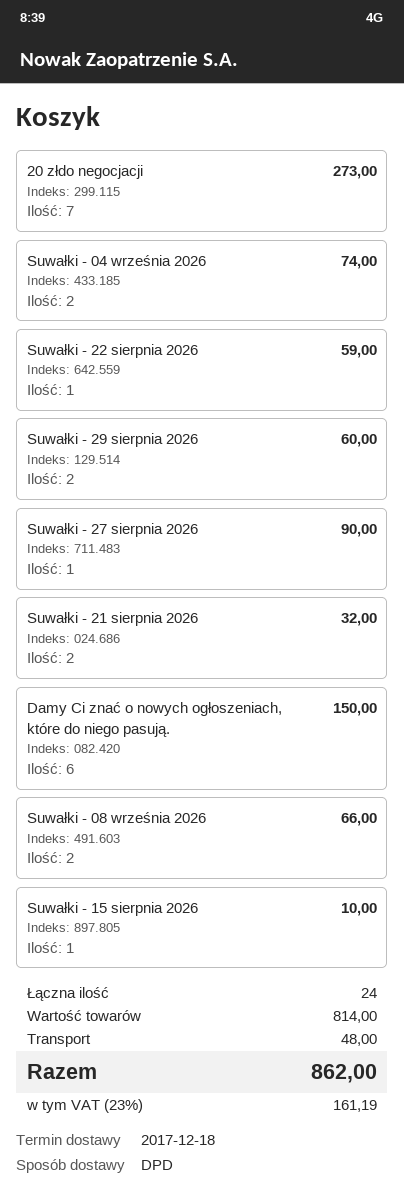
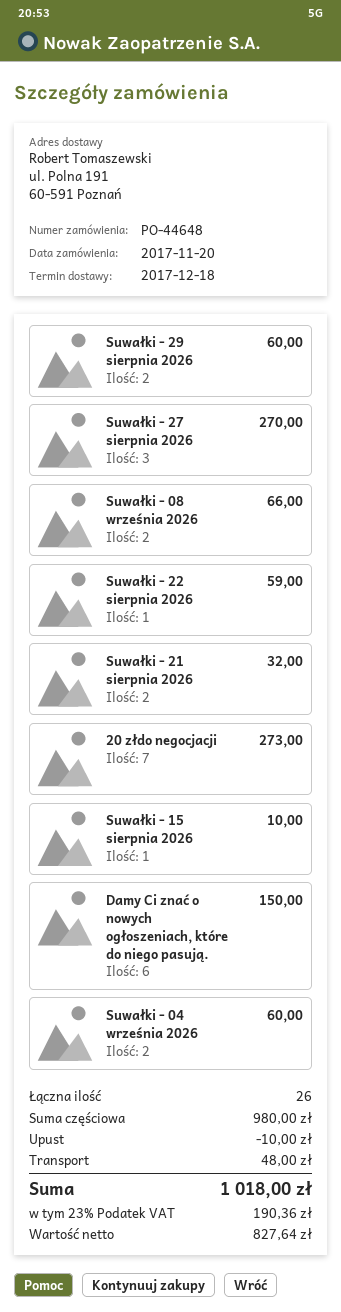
Suwałki - 04 września 2026: 2 for 74.00 -> 2 for 60.00
Suwałki - 27 sierpnia 2026: 1 for 90.00 -> 3 for 270.00
total quantity: 24 -> 26
subtotal: 814.00 -> 980.00
discount: none -> 10.00
tax: 23% = 161.19 -> 23% = 190.36
total: 862.00 -> 1018.00

